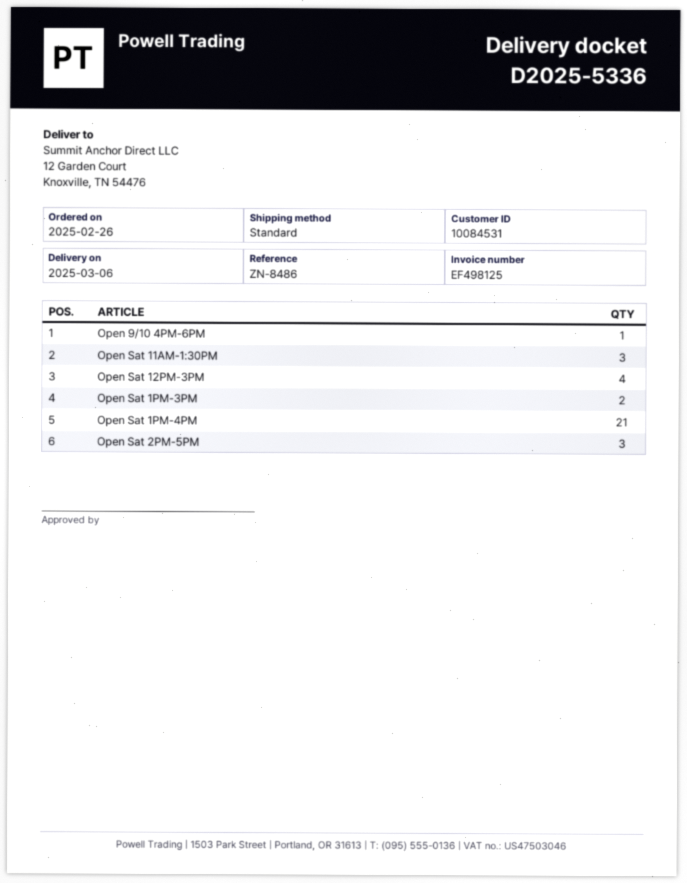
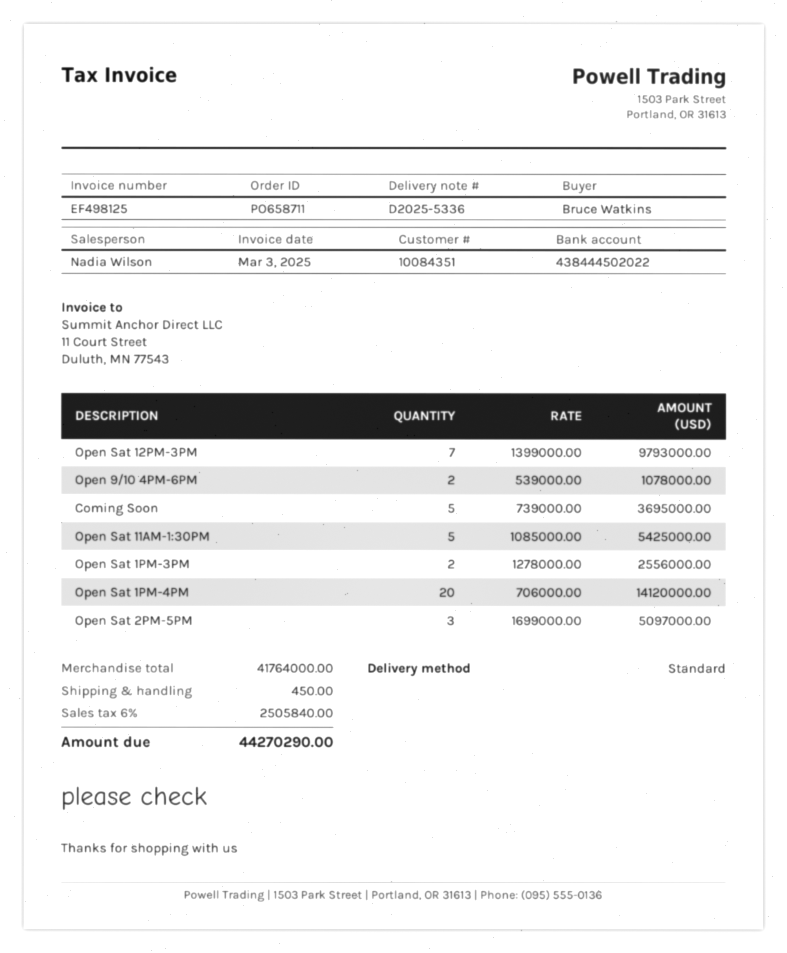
customer number: 10084531 -> 10084351
Open 9/10 4PM-6PM: 1 -> 2
Open Sat 11AM-1:30PM: 3 -> 5
Open Sat 12PM-3PM: 4 -> 7
Open Sat 1PM-4PM: 21 -> 20
Coming Soon: none -> 5

